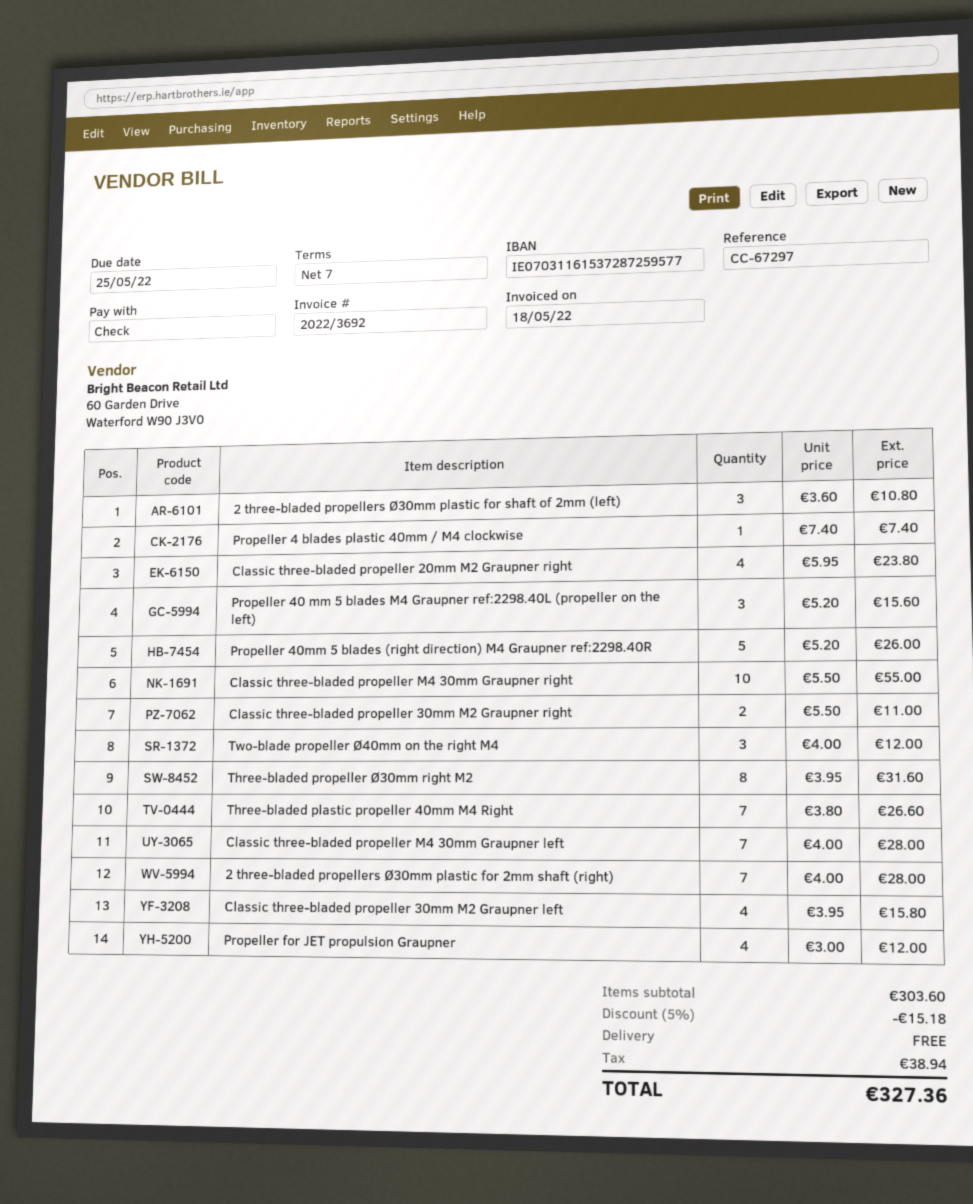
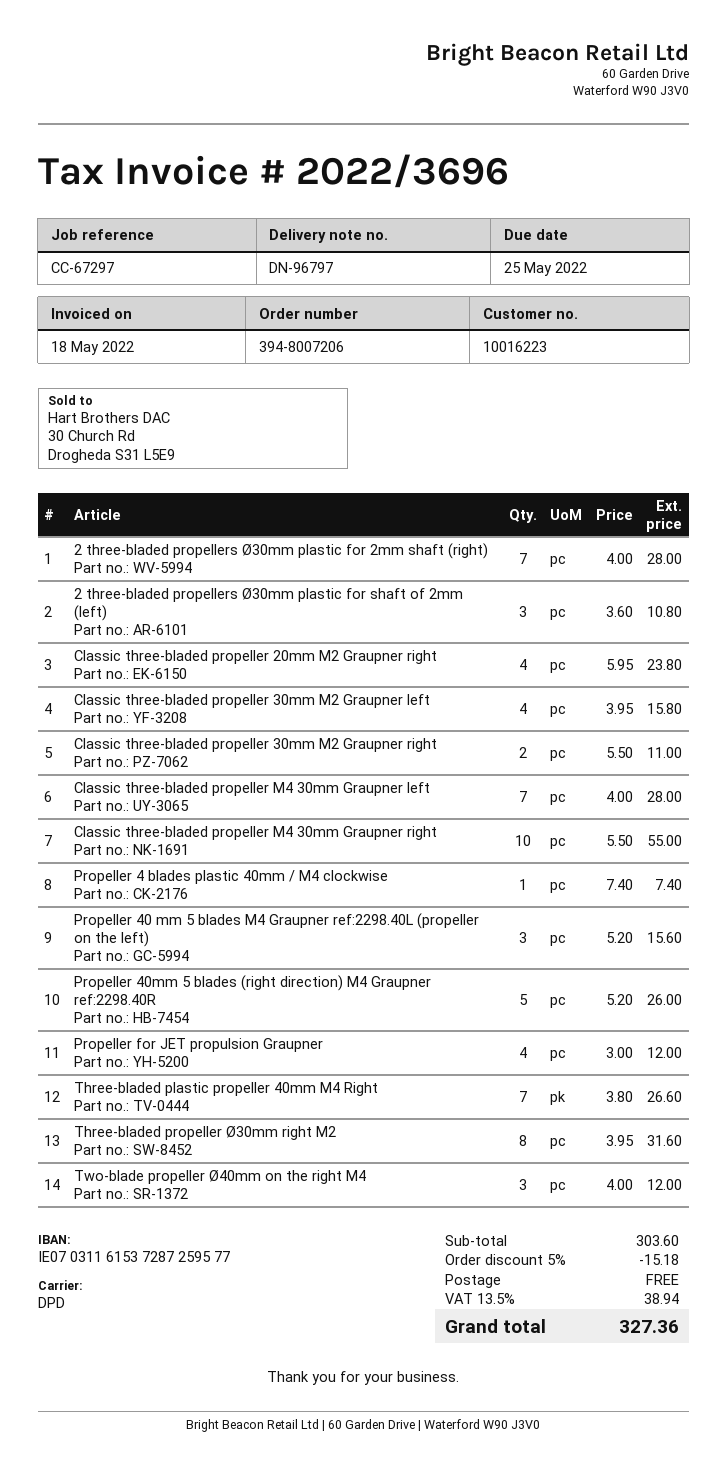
invoice number: 2022/3692 -> 2022/3696

